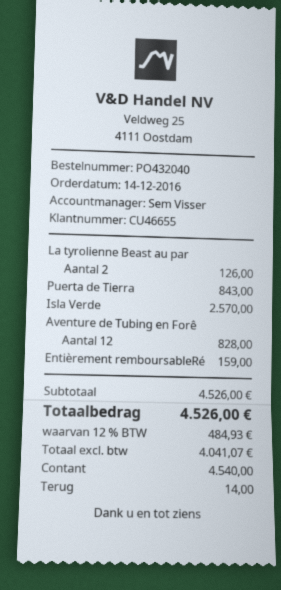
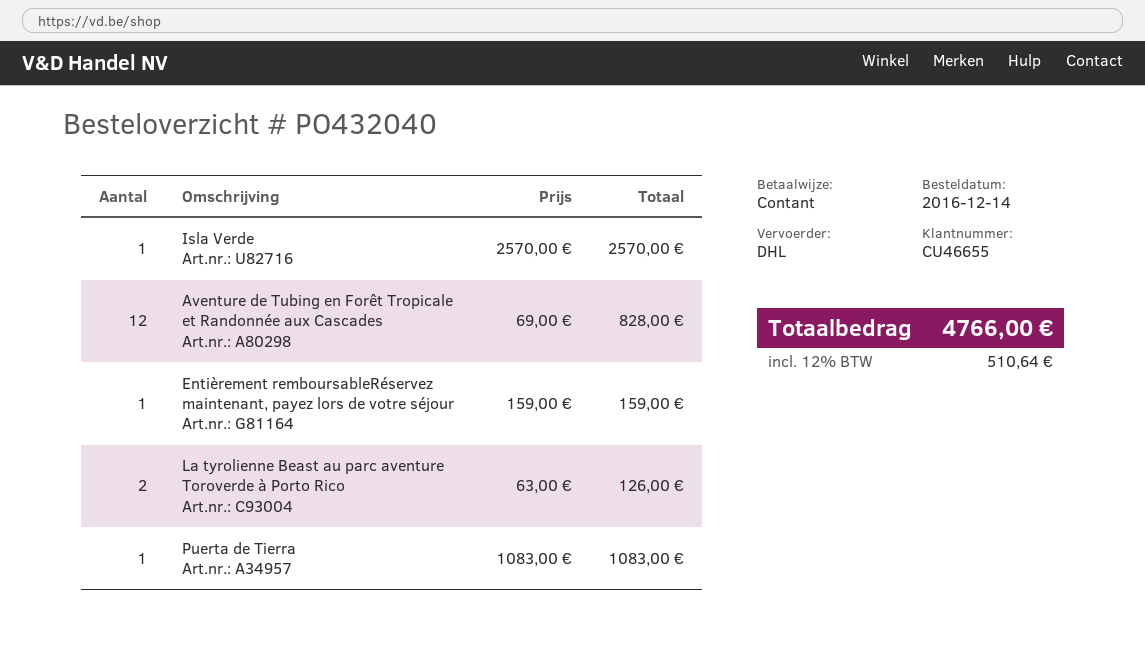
Puerta de Tierra: 1 for 843.00 -> 1 for 1083.00
tax: 12% = 484.93 -> 12% = 510.64
total: 4526.00 -> 4766.00

